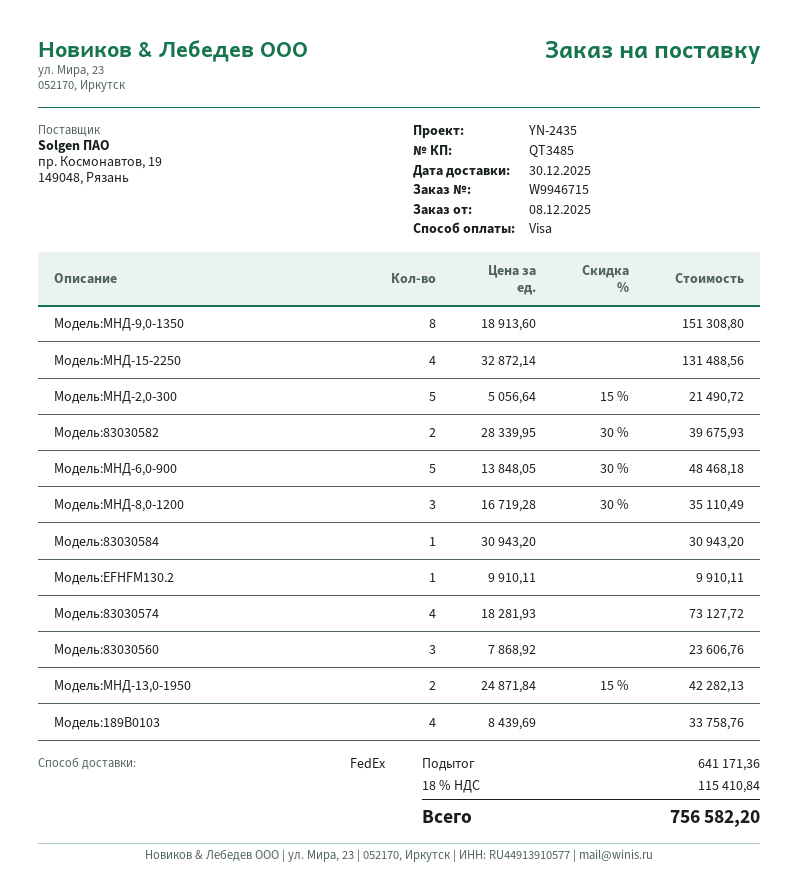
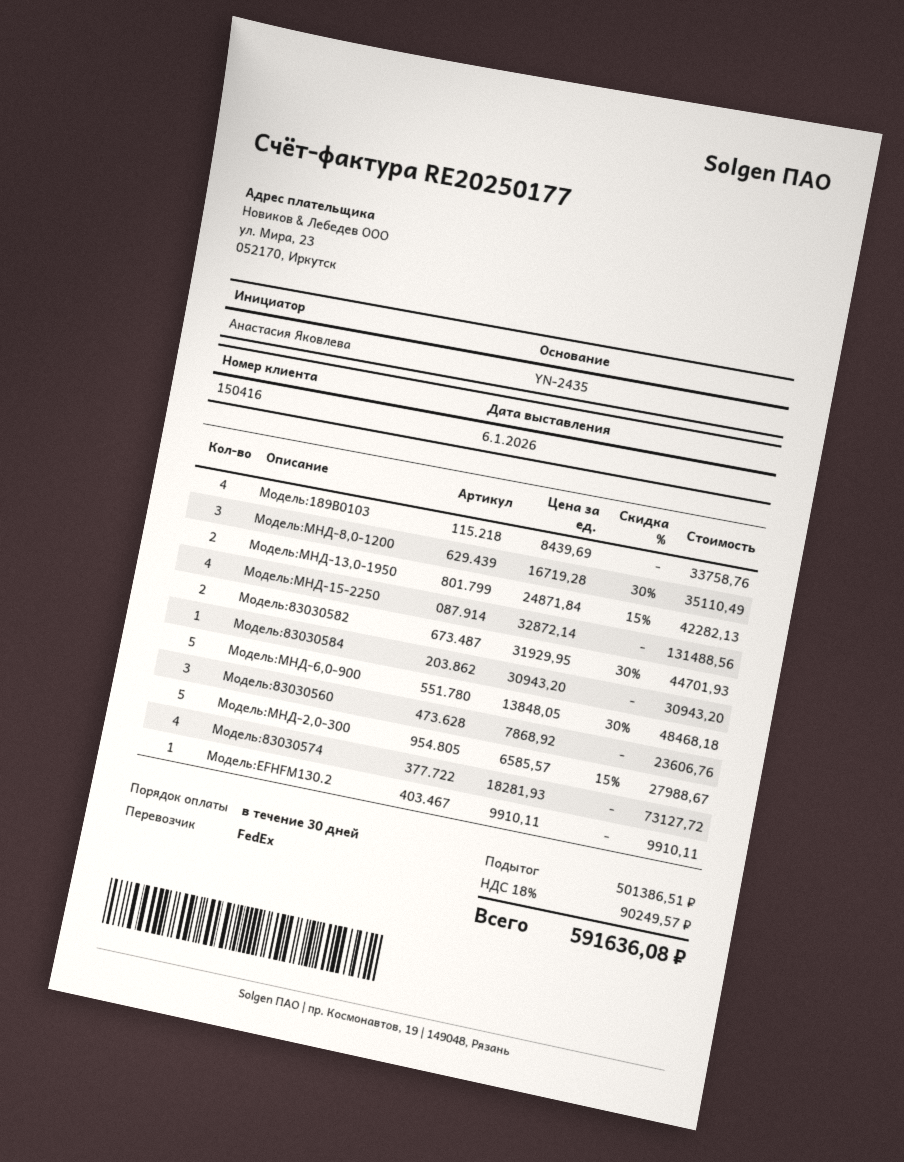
Модель:МНД-9,0-1350: 8 x 18913.60 = 151308.80 -> none
Модель:МНД-2,0-300: 5 x 5056.64 - 15% = 21490.72 -> 5 x 6585.57 - 15% = 27988.67
Модель:83030582: 2 x 28339.95 - 30% = 39675.93 -> 2 x 31929.95 - 30% = 44701.93
subtotal: 641171.36 -> 501386.51
tax: 18% = 115410.84 -> 18% = 90249.57
total: 756582.20 -> 591636.08

